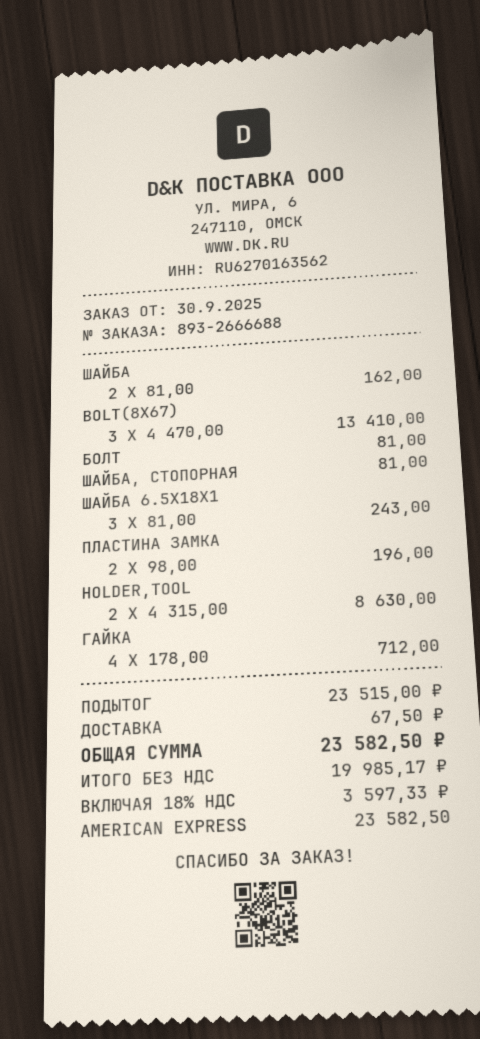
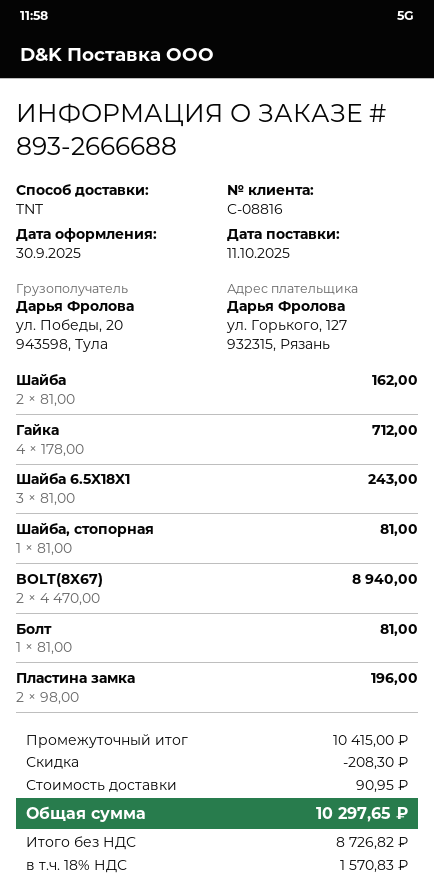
BOLT(8X67): 3 x 4470.00 = 13410.00 -> 2 x 4470.00 = 8940.00
HOLDER,TOOL: 2 x 4315.00 = 8630.00 -> none
subtotal: 23515.00 -> 10415.00
discount: none -> 208.30
shipping: 67.50 -> 90.95
net: 19985.17 -> 8726.82
tax: 18% = 3597.33 -> 18% = 1570.83
total: 23582.50 -> 10297.65

